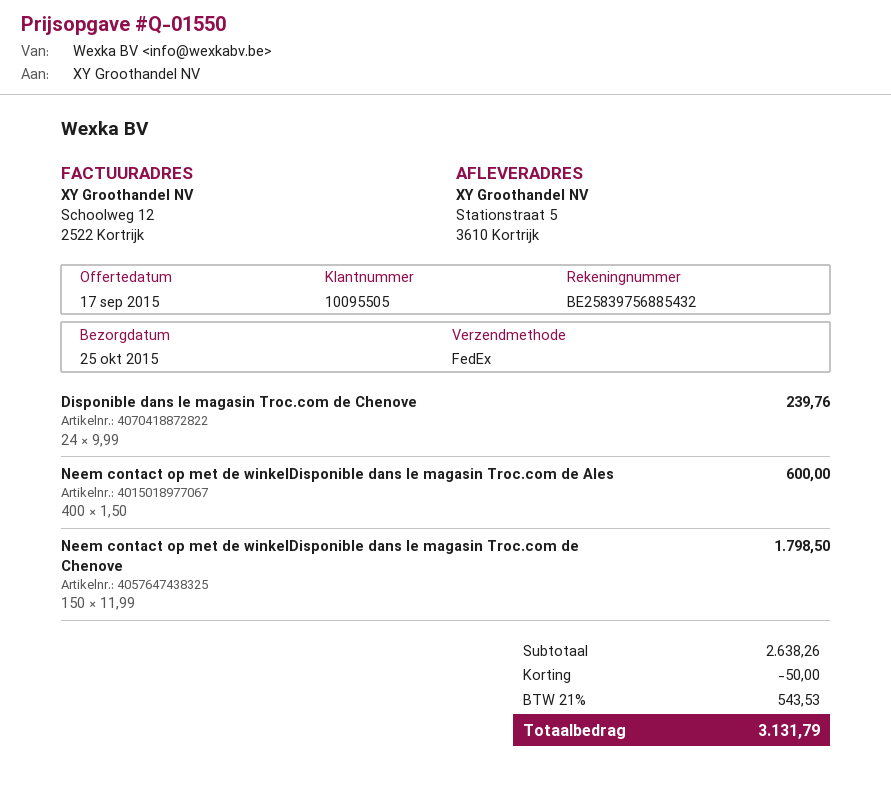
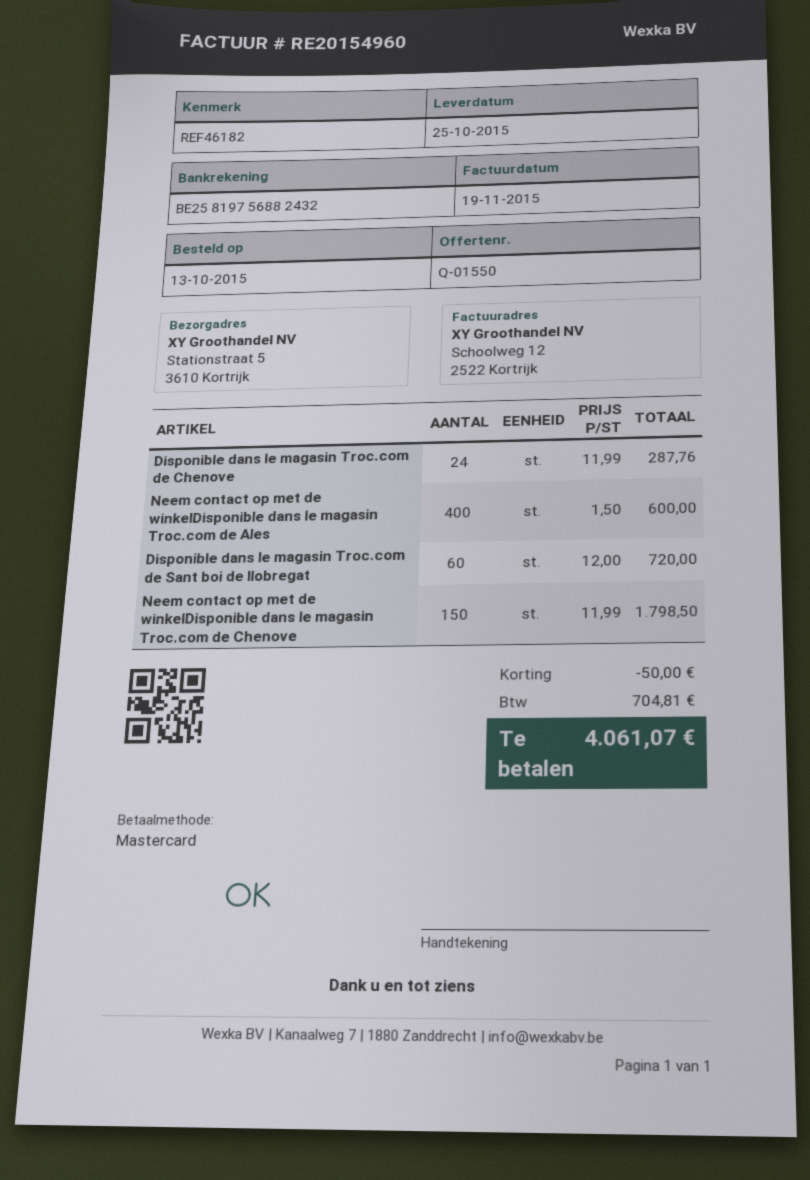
bank account: BE25839756885432 -> BE25819756882432
Disponible dans le magasin Troc.com de Chenove: 24 x 9.99 = 239.76 -> 24 x 11.99 = 287.76
Disponible dans le magasin Troc.com de Sant boi de llobregat: none -> 60 x 12.00 = 720.00
tax: 543.53 -> 704.81
total: 3131.79 -> 4061.07

